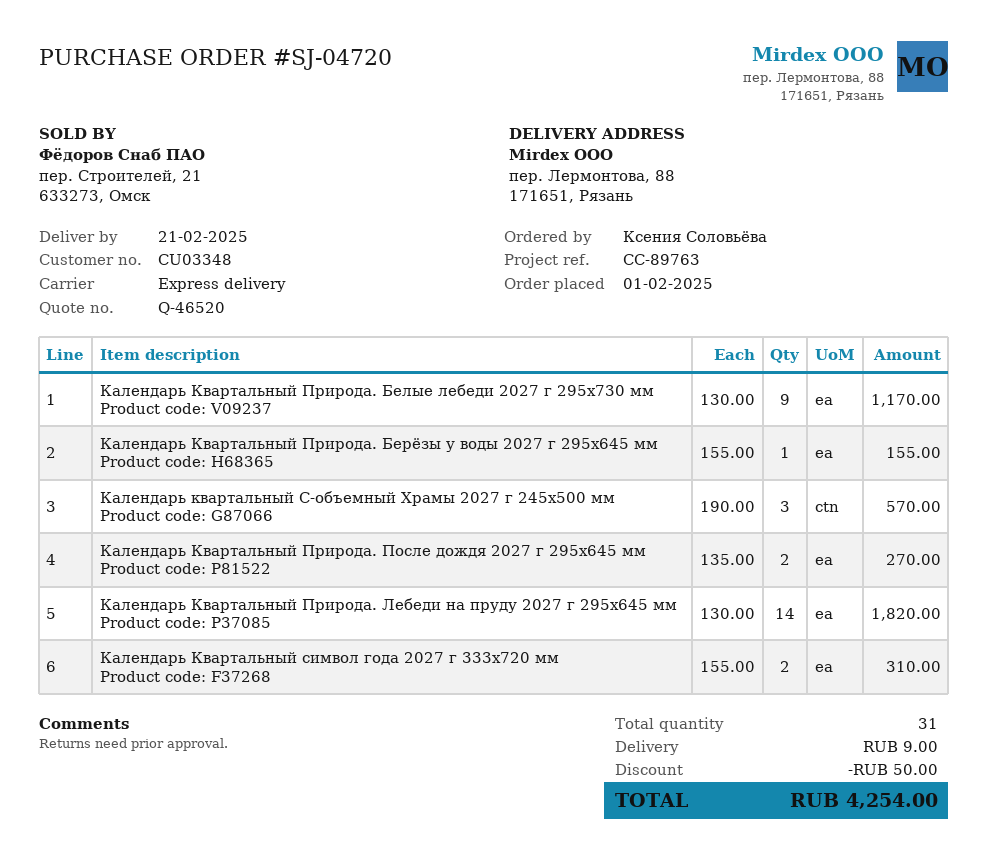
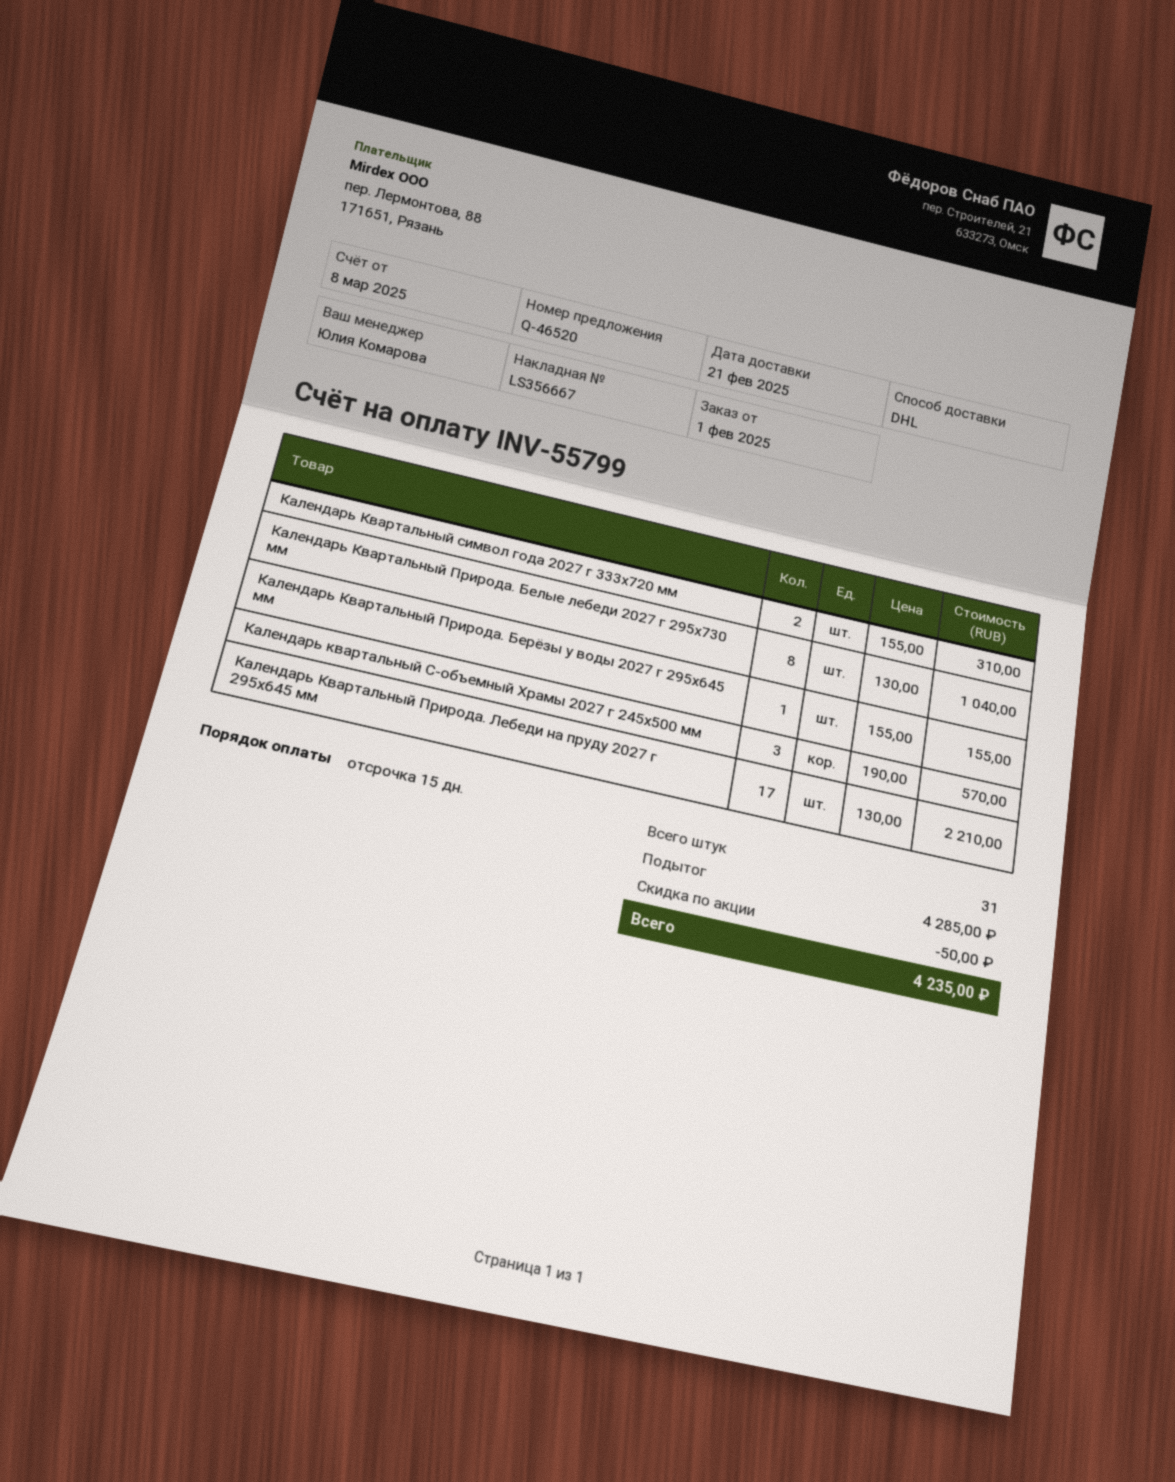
shipping method: express -> DHL
Календарь Квартальный Природа. Белые лебеди 2027 г 295х730 мм: 9 x 130.00 = 1170.00 -> 8 x 130.00 = 1040.00
Календарь Квартальный Природа. После дождя 2027 г 295х645 мм: 2 x 135.00 = 270.00 -> none
Календарь Квартальный Природа. Лебеди на пруду 2027 г 295х645 мм: 14 x 130.00 = 1820.00 -> 17 x 130.00 = 2210.00
shipping: 9.00 -> none
total: 4254.00 -> 4235.00

